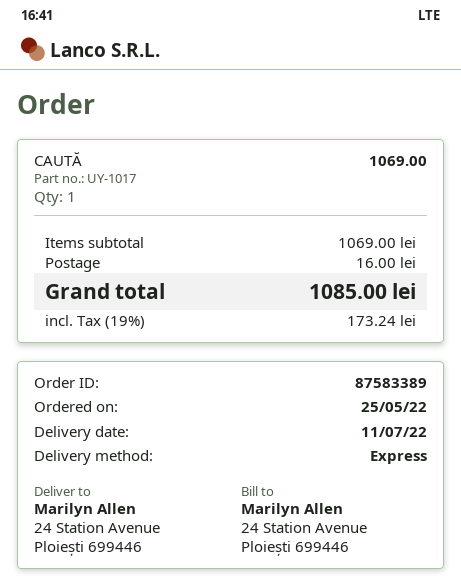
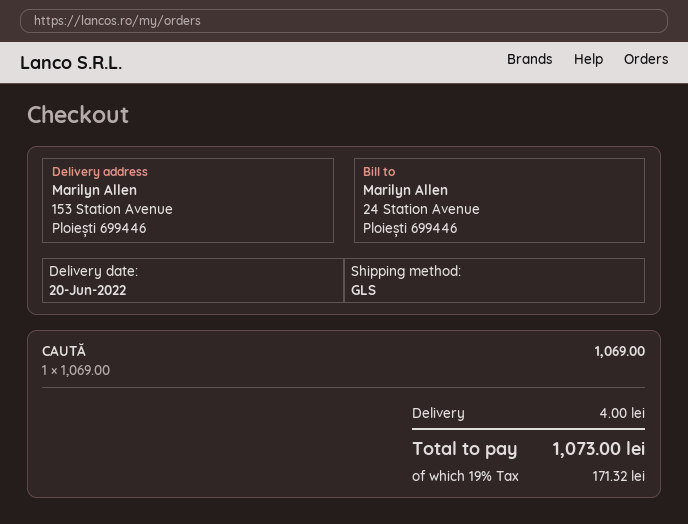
delivery date: 2022-07-11 -> 2022-06-20
shipping method: express -> GLS
ship to: 24 Station Avenue, Ploiești 699446 -> 153 Station Avenue, Ploiești 699446
shipping: 16.00 -> 4.00
tax: 19% = 173.24 -> 19% = 171.32
total: 1085.00 -> 1073.00

